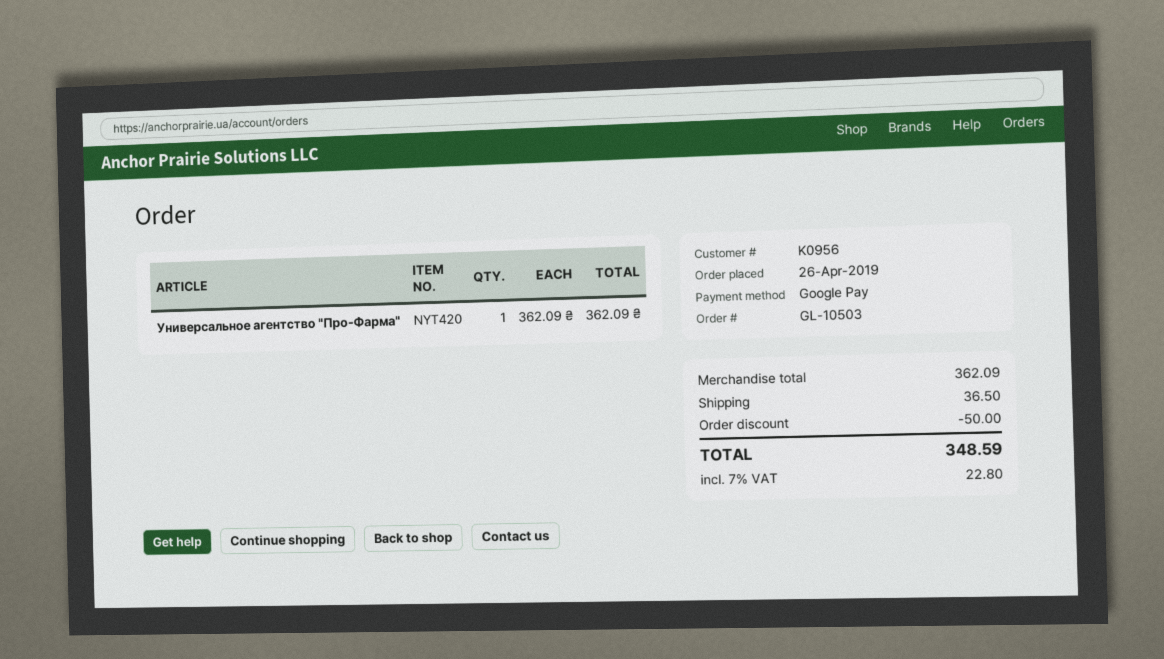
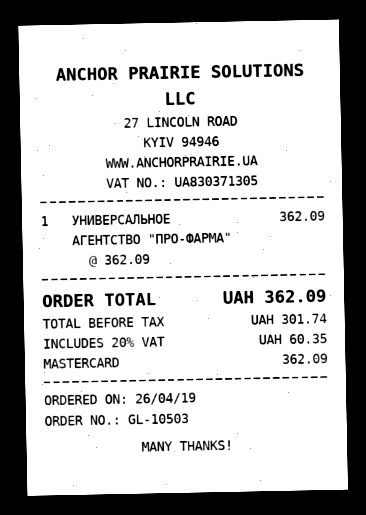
payment method: Google Pay -> Mastercard
discount: 50.00 -> none
shipping: 36.50 -> none
tax: 7% = 22.80 -> 20% = 60.35
total: 348.59 -> 362.09

